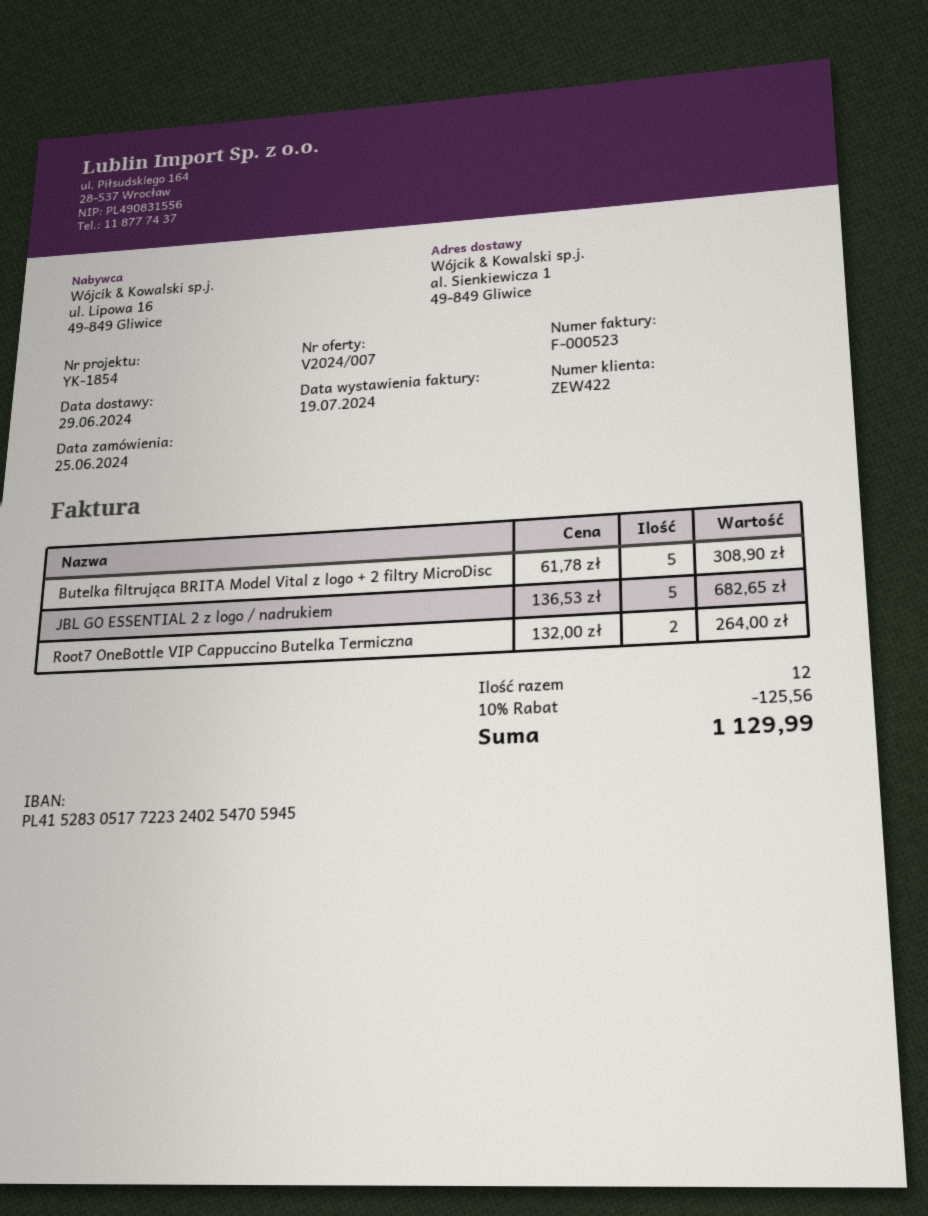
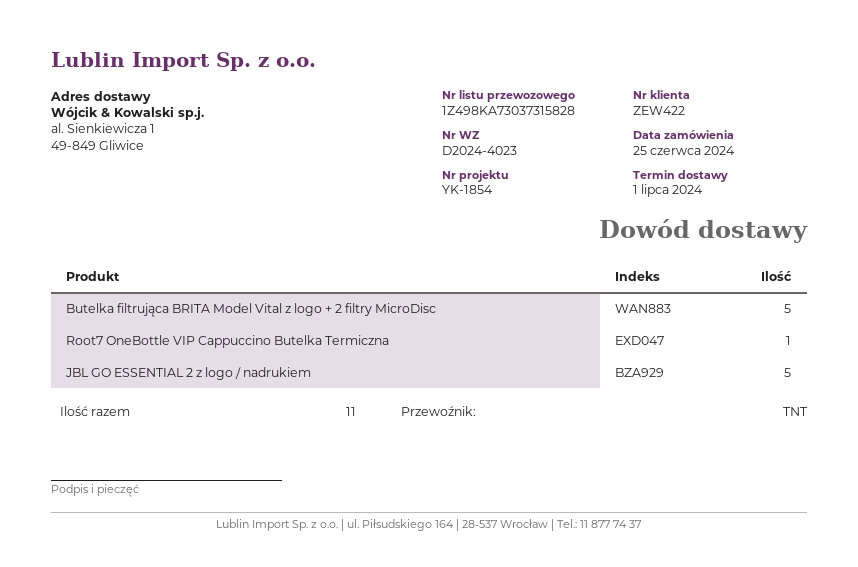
delivery date: 2024-06-29 -> 2024-07-01
Root7 OneBottle VIP Cappuccino Butelka Termiczna: 2 -> 1
total quantity: 12 -> 11

